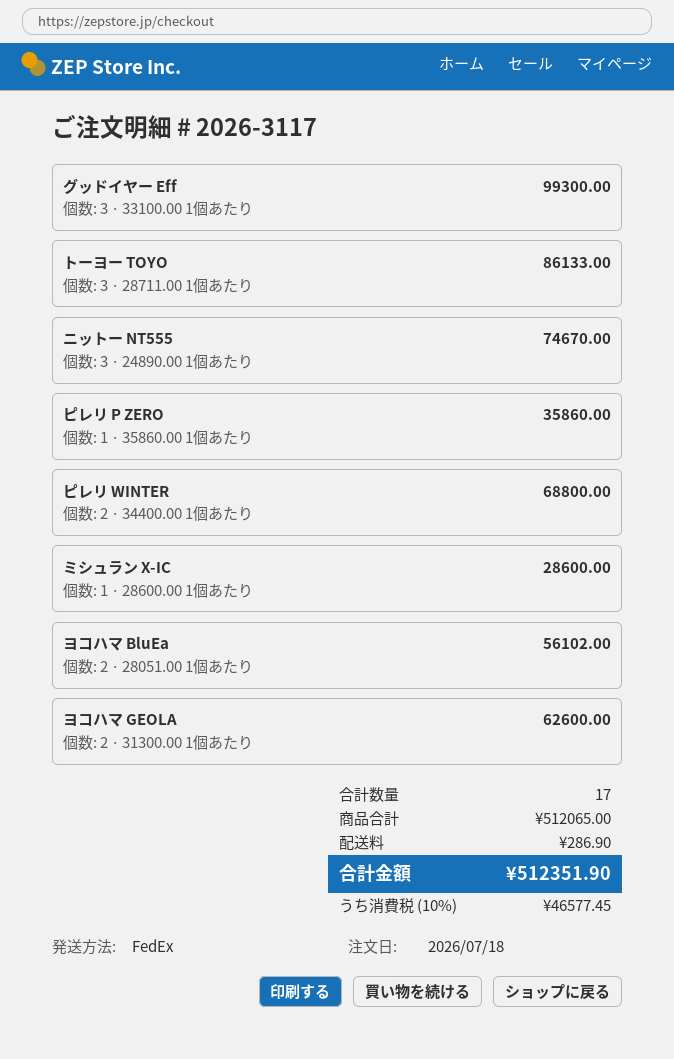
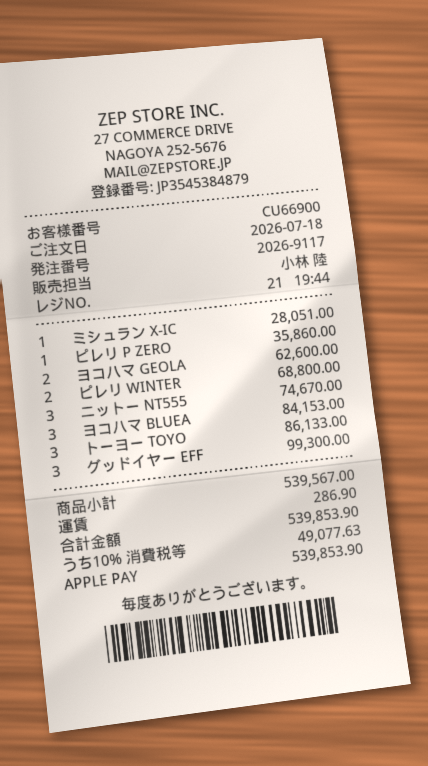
order number: 2026-3117 -> 2026-9117
ミシュラン X-IC: 1 for 28600.00 -> 1 for 28051.00
ヨコハマ BluEa: 2 for 56102.00 -> 3 for 84153.00
subtotal: 512065.00 -> 539567.00
tax: 10% = 46577.45 -> 10% = 49077.63
total: 512351.90 -> 539853.90

